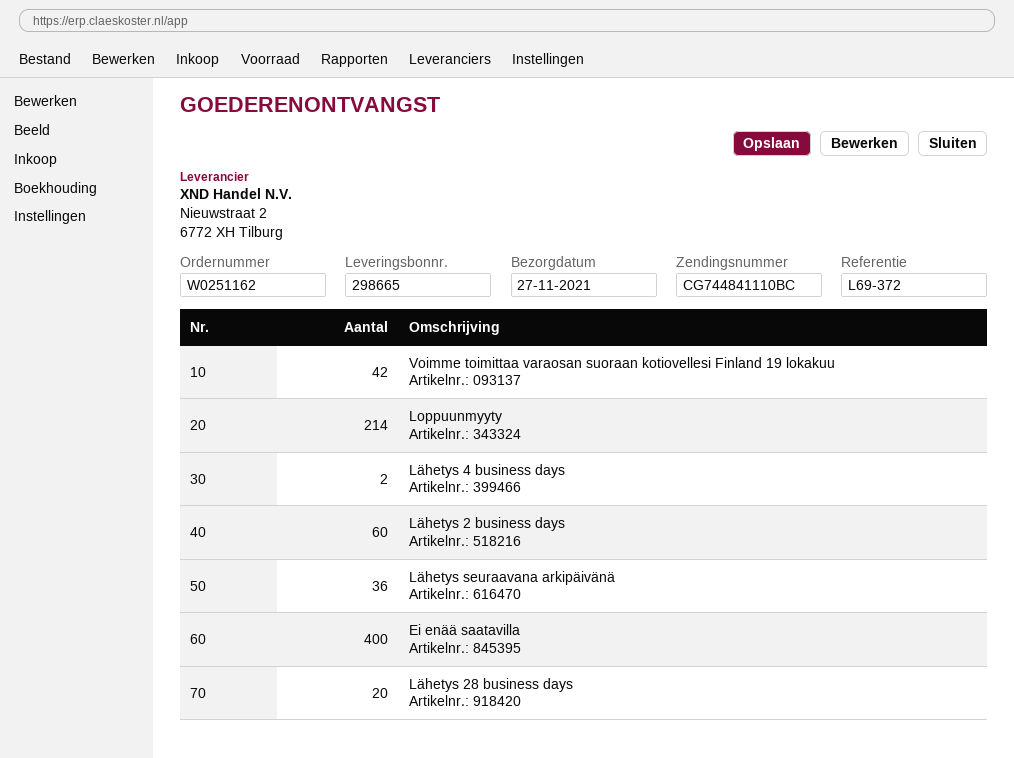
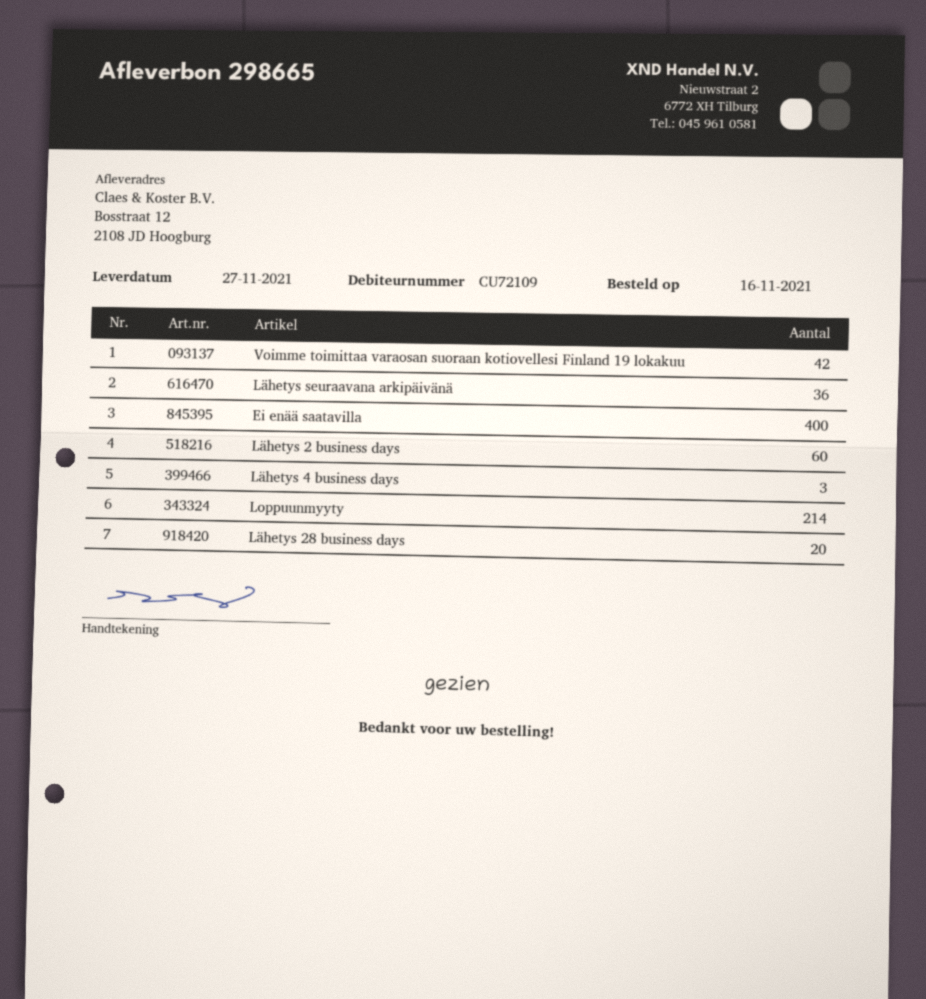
Lähetys 4 business days: 2 -> 3

